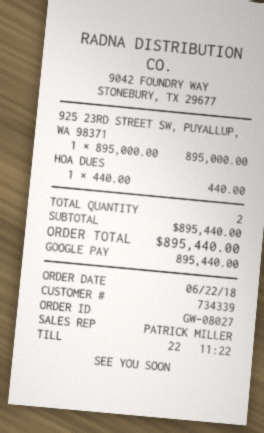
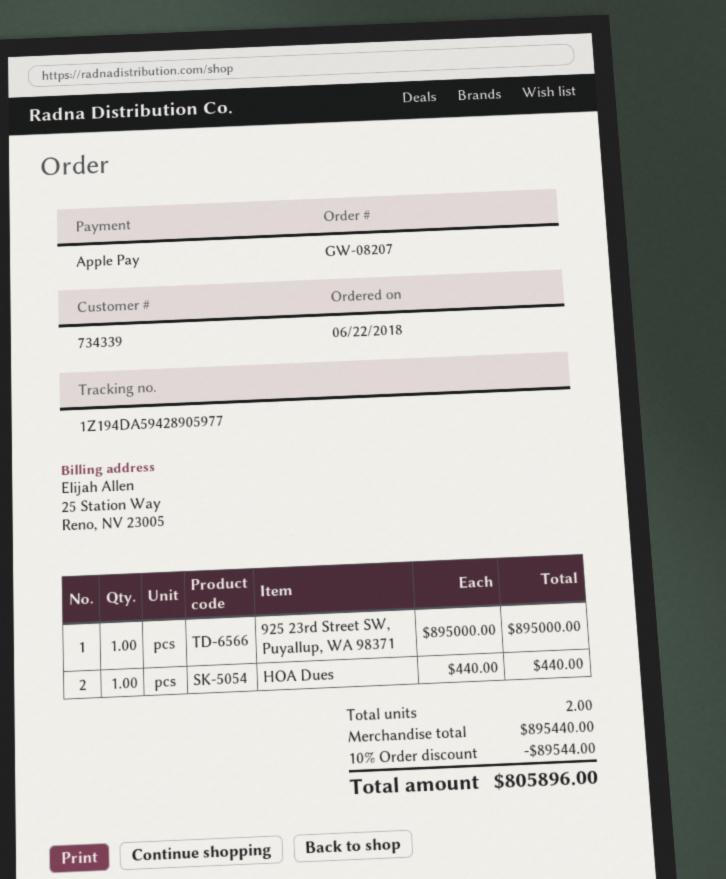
order number: GW-08027 -> GW-08207
payment method: Google Pay -> Apple Pay
discount: none -> 10% = 89544.00
total: 895440.00 -> 805896.00

